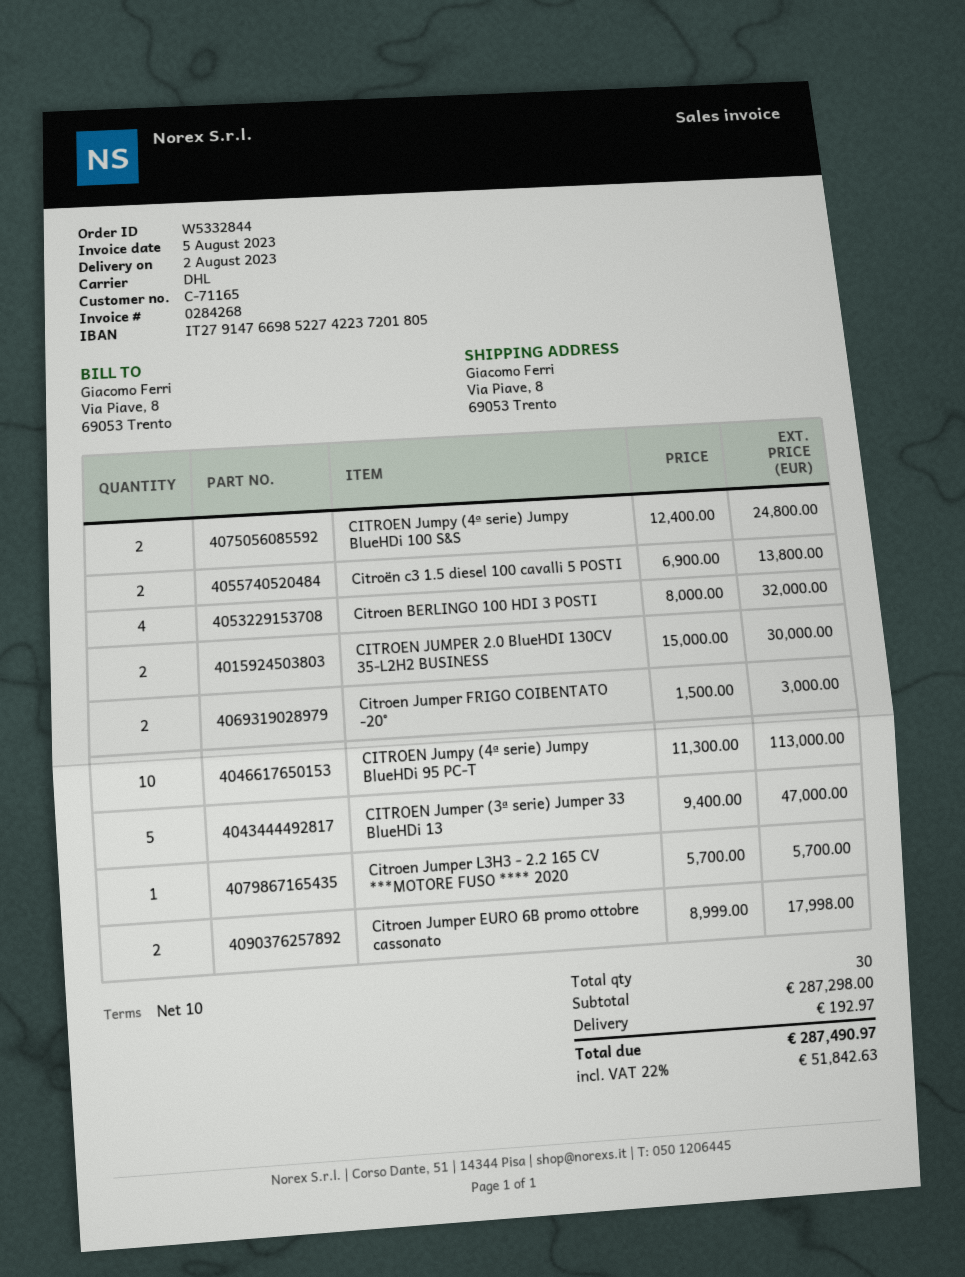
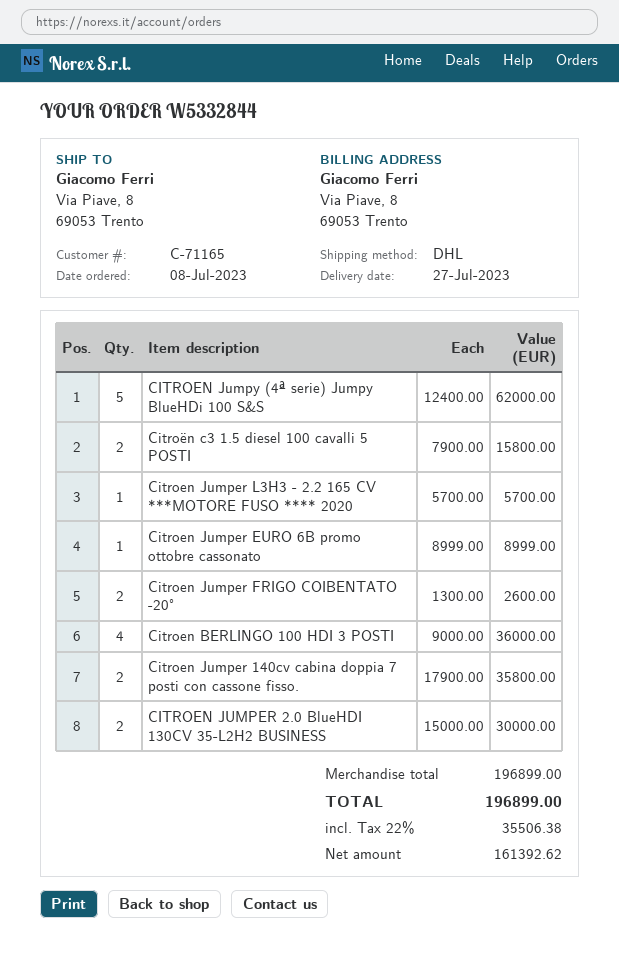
delivery date: 2023-08-02 -> 2023-07-27
CITROEN Jumpy (4ª serie) Jumpy BlueHDi 100 S&S: 2 x 12400.00 = 24800.00 -> 5 x 12400.00 = 62000.00
Citroën c3 1.5 diesel 100 cavalli 5 POSTI: 2 x 6900.00 = 13800.00 -> 2 x 7900.00 = 15800.00
Citroen BERLINGO 100 HDI 3 POSTI: 4 x 8000.00 = 32000.00 -> 4 x 9000.00 = 36000.00
Citroen Jumper FRIGO COIBENTATO -20°: 2 x 1500.00 = 3000.00 -> 2 x 1300.00 = 2600.00
CITROEN Jumpy (4ª serie) Jumpy BlueHDi 95 PC-T: 10 x 11300.00 = 113000.00 -> none
CITROEN Jumper (3ª serie) Jumper 33 BlueHDi 13: 5 x 9400.00 = 47000.00 -> none
Citroen Jumper EURO 6B promo ottobre cassonato: 2 x 8999.00 = 17998.00 -> 1 x 8999.00 = 8999.00
Citroen Jumper 140cv cabina doppia 7 posti con cassone fisso.: none -> 2 x 17900.00 = 35800.00
subtotal: 287298.00 -> 196899.00
shipping: 192.97 -> none
tax: 22% = 51842.63 -> 22% = 35506.38
total: 287490.97 -> 196899.00

